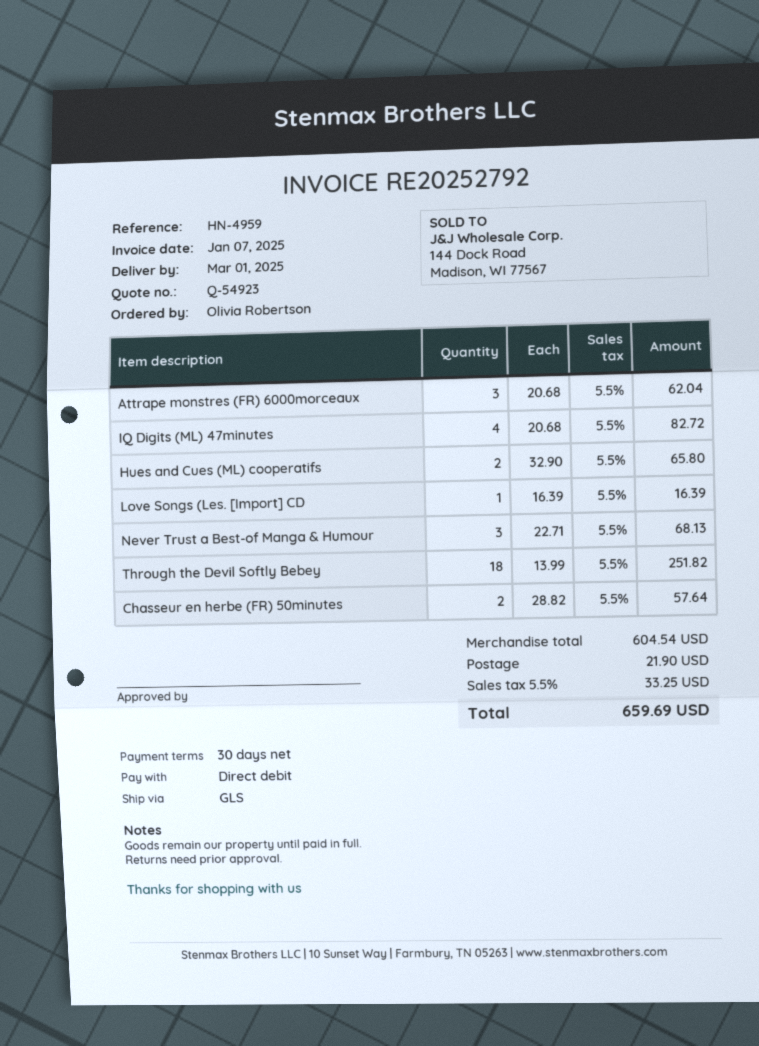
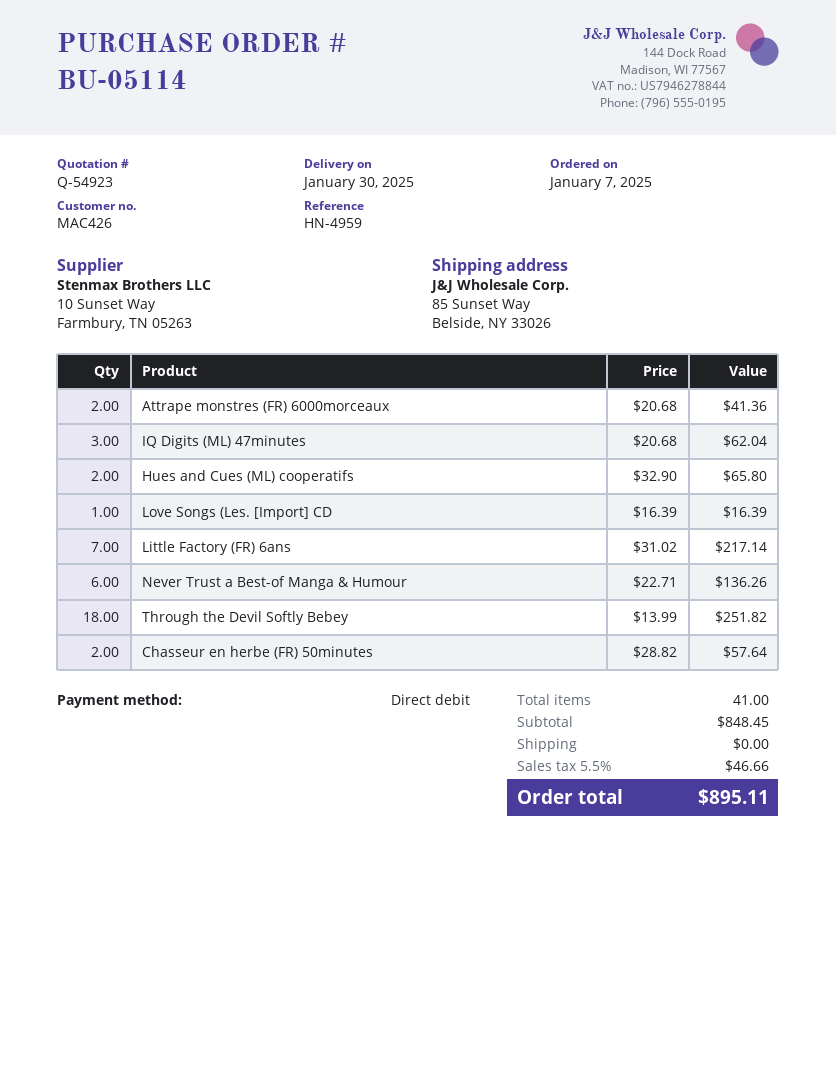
delivery date: 2025-03-01 -> 2025-01-30
Attrape monstres (FR) 6000morceaux: 3 x 20.68 = 62.04 -> 2 x 20.68 = 41.36
IQ Digits (ML) 47minutes: 4 x 20.68 = 82.72 -> 3 x 20.68 = 62.04
Never Trust a Best-of Manga & Humour: 3 x 22.71 = 68.13 -> 6 x 22.71 = 136.26
Little Factory (FR) 6ans: none -> 7 x 31.02 = 217.14
subtotal: 604.54 -> 848.45
shipping: 21.90 -> 0.00
tax: 5.5% = 33.25 -> 5.5% = 46.66
total: 659.69 -> 895.11

